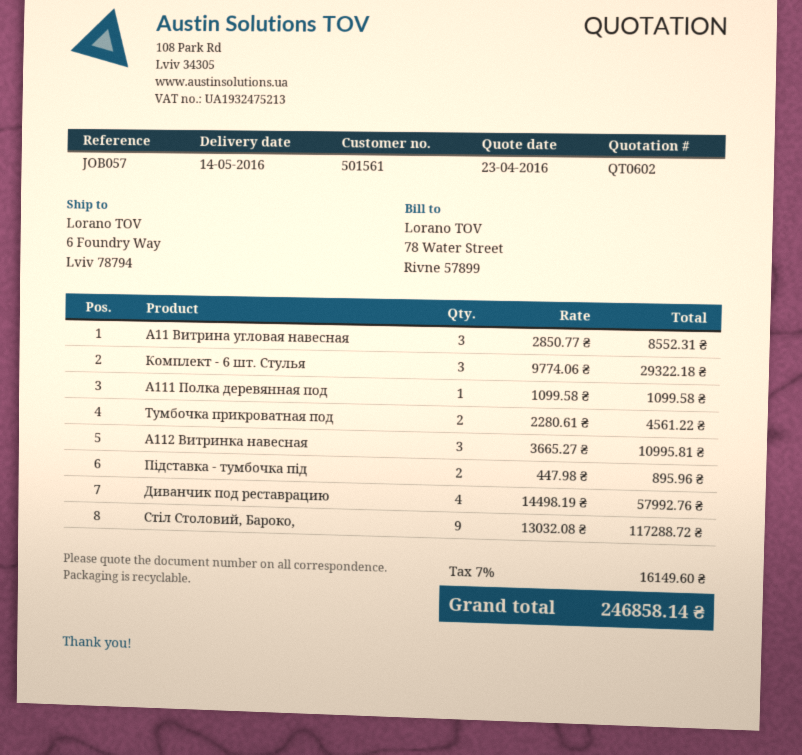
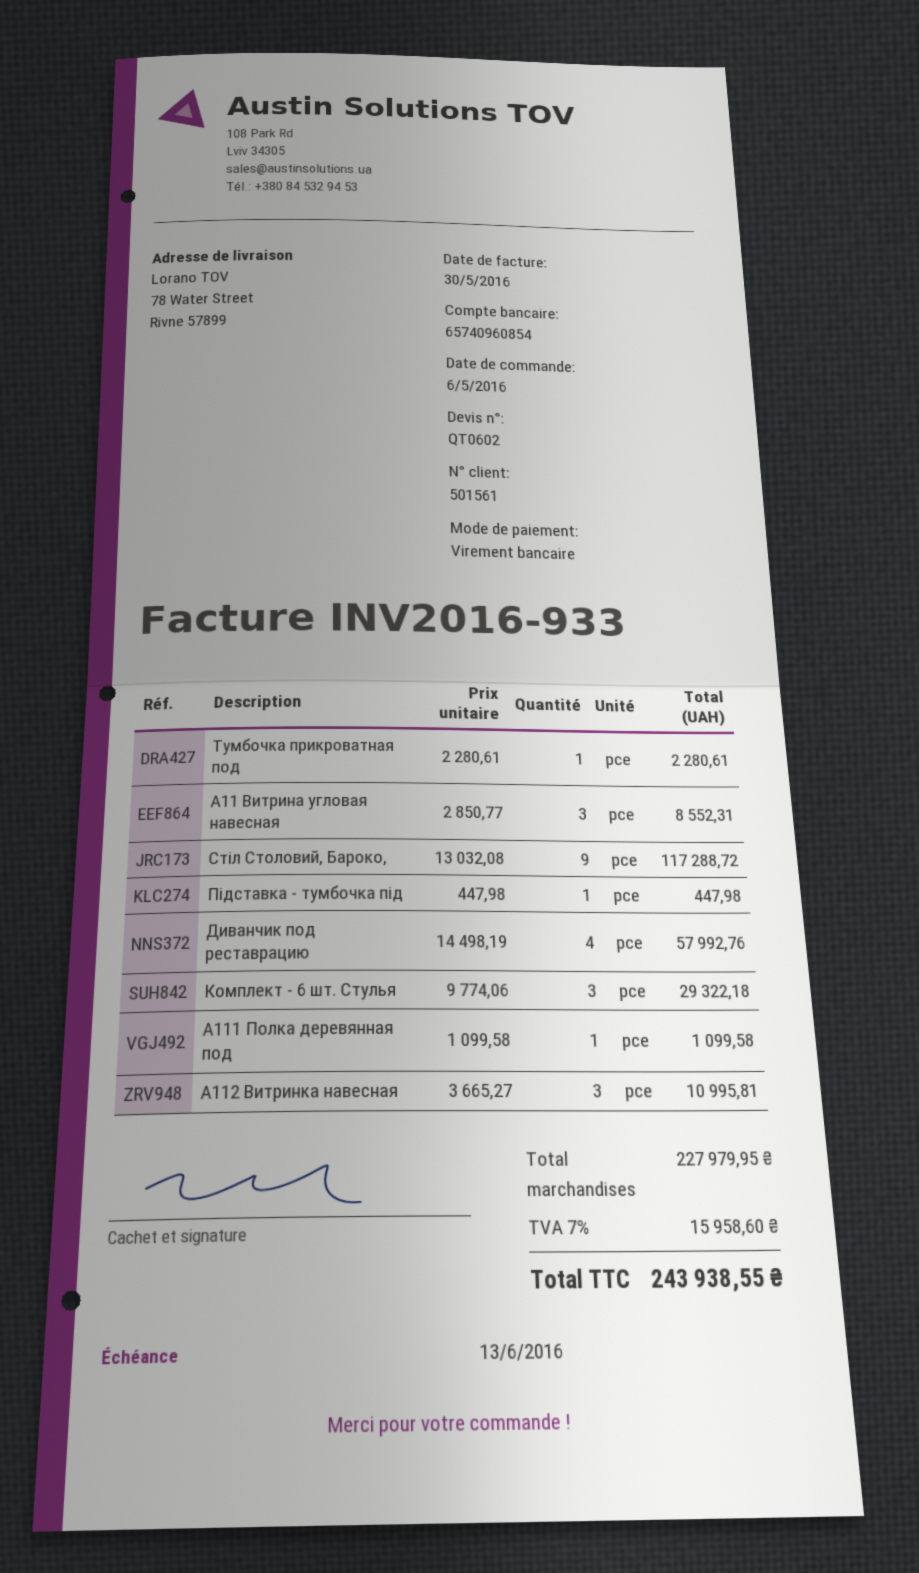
ship to: 6 Foundry Way, Lviv 78794 -> 78 Water Street, Rivne 57899
Тумбочка прикроватная под: 2 x 2280.61 = 4561.22 -> 1 x 2280.61 = 2280.61
Підставка - тумбочка під: 2 x 447.98 = 895.96 -> 1 x 447.98 = 447.98
tax: 7% = 16149.60 -> 7% = 15958.60
total: 246858.14 -> 243938.55

